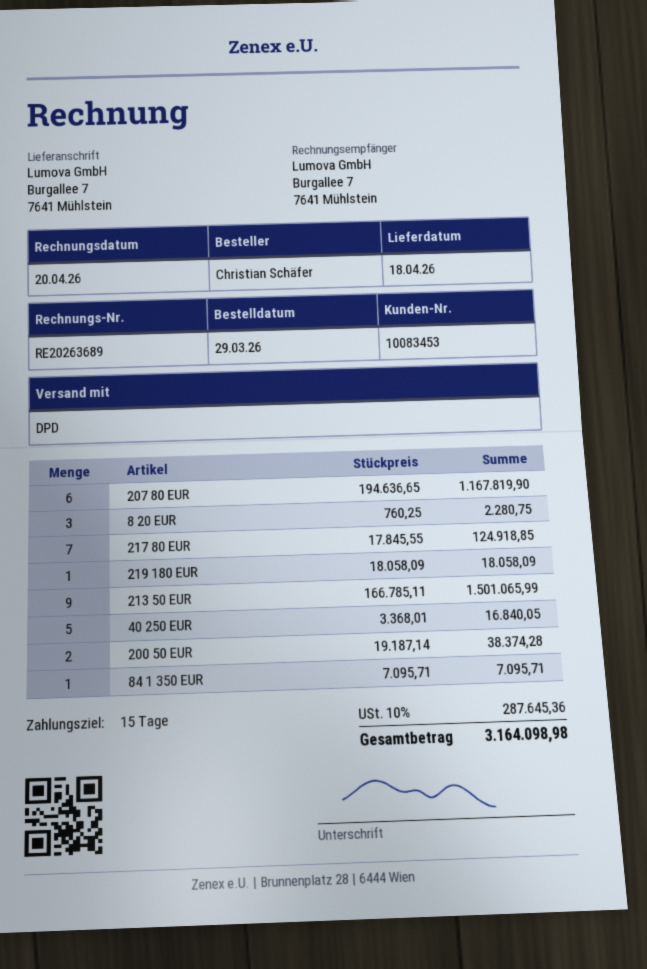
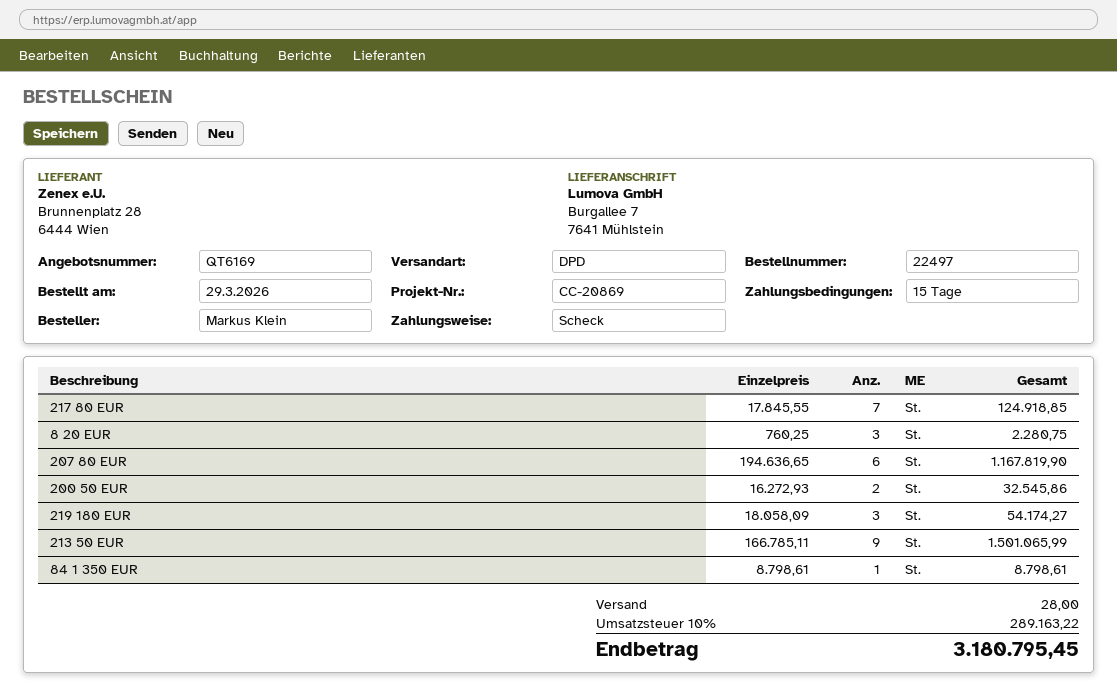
ordered by: Christian Schäfer -> Markus Klein
219 180 EUR: 1 x 18058.09 = 18058.09 -> 3 x 18058.09 = 54174.27
40 250 EUR: 5 x 3368.01 = 16840.05 -> none
200 50 EUR: 2 x 19187.14 = 38374.28 -> 2 x 16272.93 = 32545.86
84 1 350 EUR: 1 x 7095.71 = 7095.71 -> 1 x 8798.61 = 8798.61
shipping: none -> 28.00
tax: 10% = 287645.36 -> 10% = 289163.22
total: 3164098.98 -> 3180795.45

